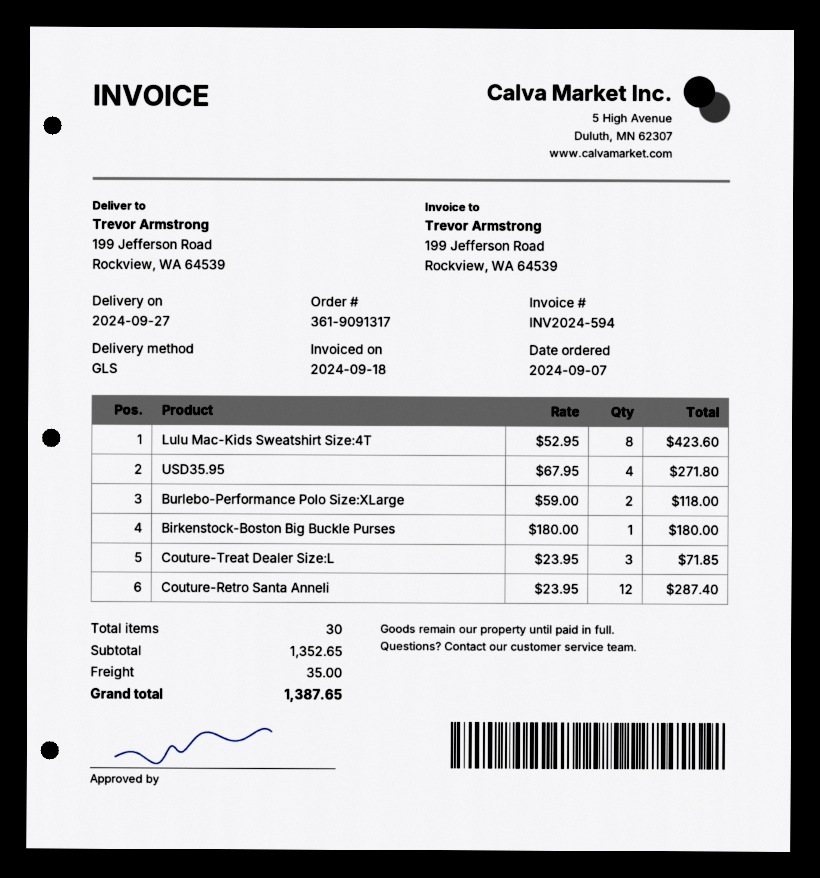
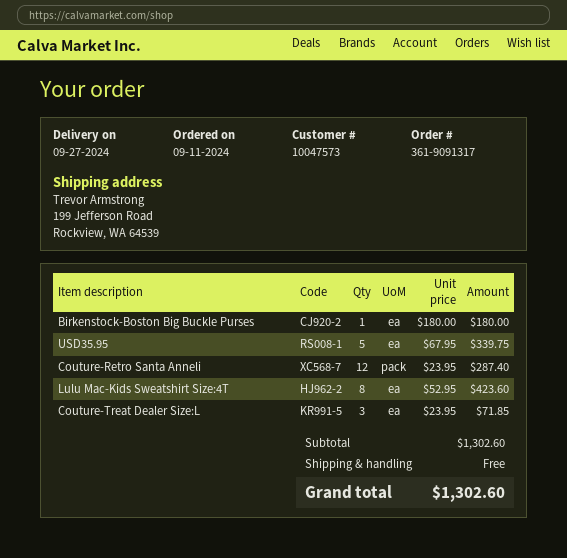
order date: 2024-09-07 -> 2024-09-11
USD35.95: 4 x 67.95 = 271.80 -> 5 x 67.95 = 339.75
Burlebo-Performance Polo Size:XLarge: 2 x 59.00 = 118.00 -> none
subtotal: 1352.65 -> 1302.60
shipping: 35.00 -> 0.00
total: 1387.65 -> 1302.60

